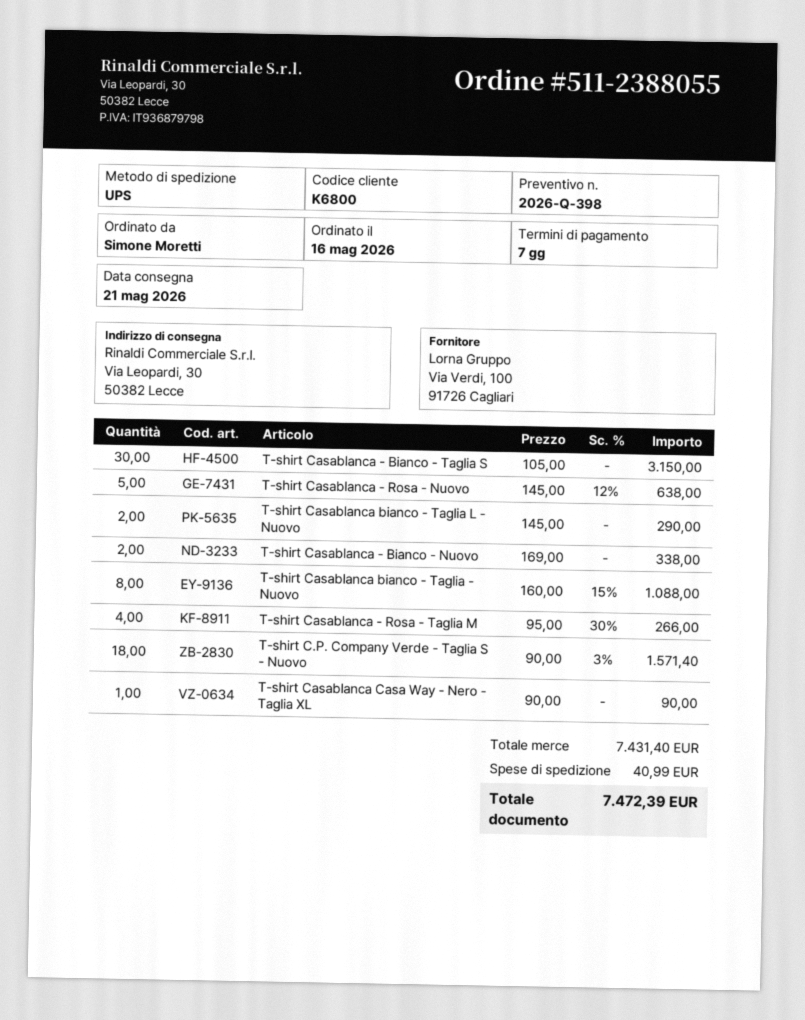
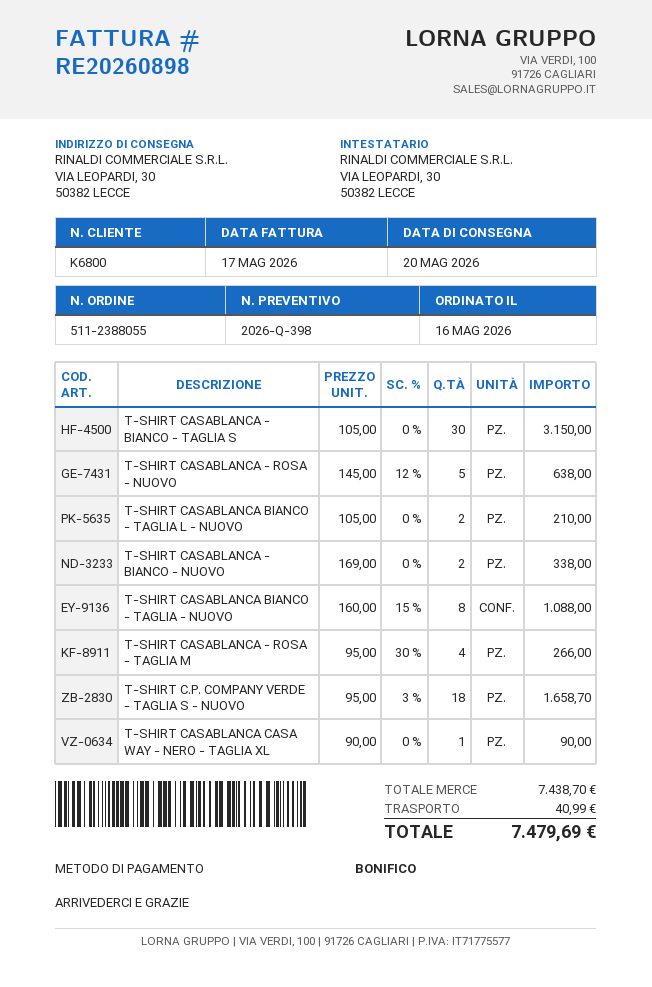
delivery date: 2026-05-21 -> 2026-05-20
T-shirt Casablanca bianco - Taglia L - Nuovo: 2 x 145.00 = 290.00 -> 2 x 105.00 = 210.00
T-shirt C.P. Company Verde - Taglia S - Nuovo: 18 x 90.00 - 3% = 1571.40 -> 18 x 95.00 - 3% = 1658.70
subtotal: 7431.40 -> 7438.70
total: 7472.39 -> 7479.69

